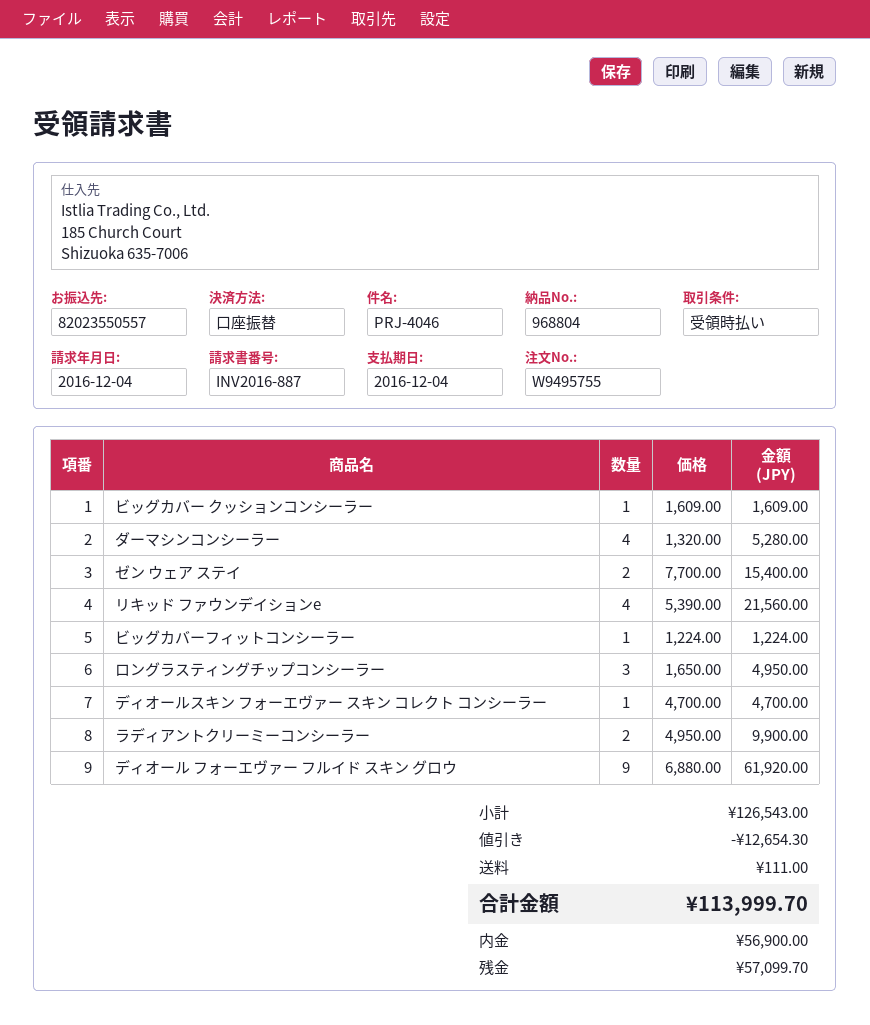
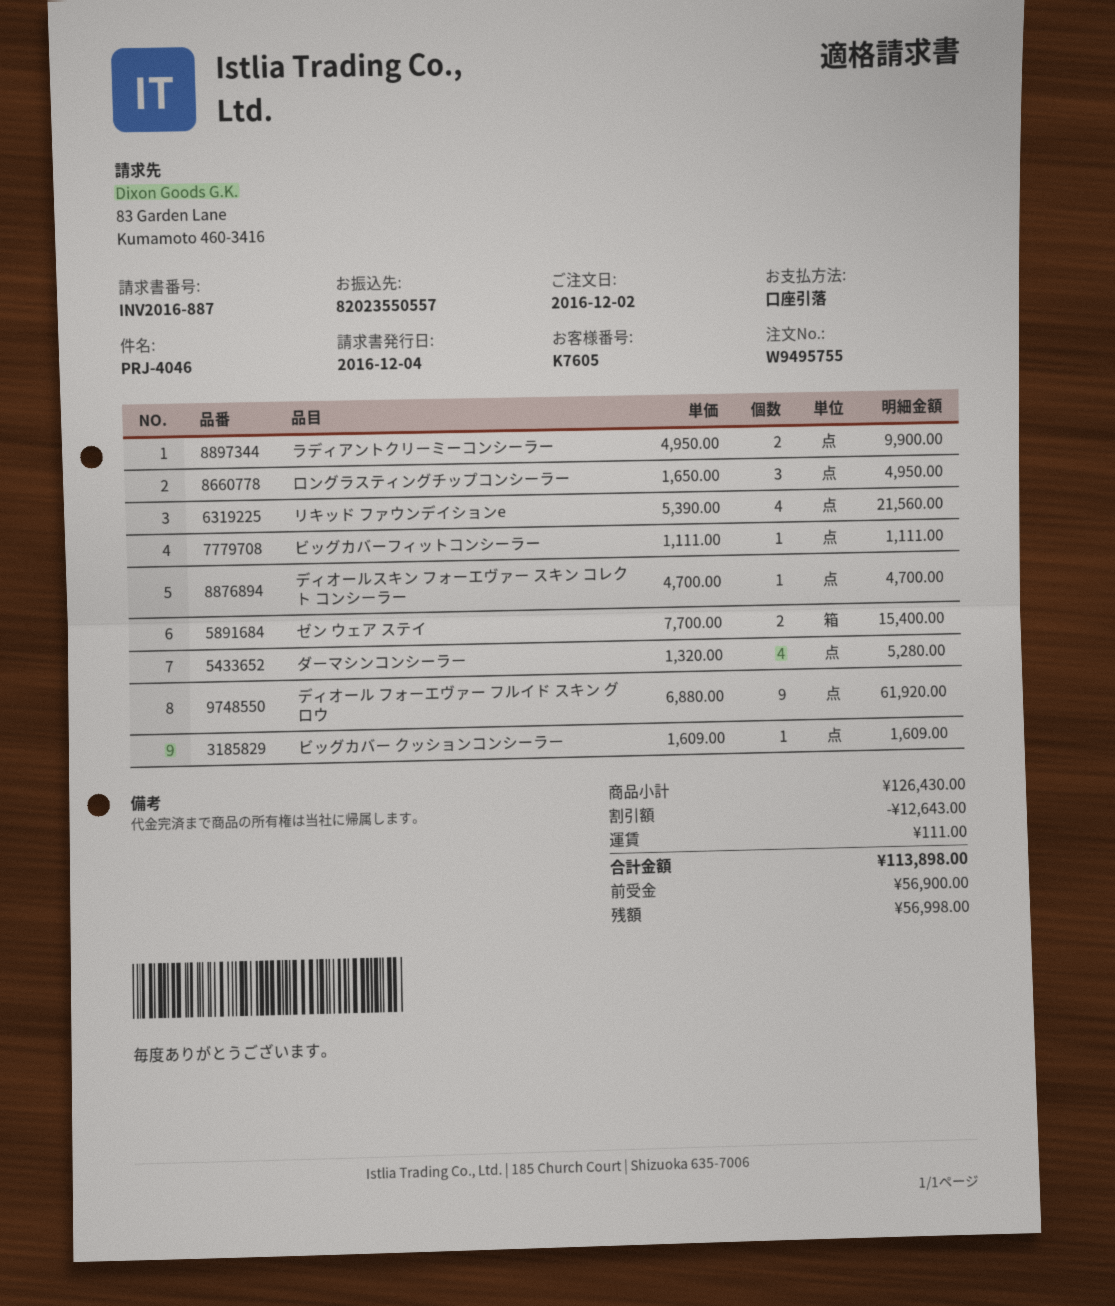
ビッグカバーフィットコンシーラー: 1 x 1224.00 = 1224.00 -> 1 x 1111.00 = 1111.00
subtotal: 126543.00 -> 126430.00
discount: 12654.30 -> 12643.00
total: 113999.70 -> 113898.00
balance: 57099.70 -> 56998.00

